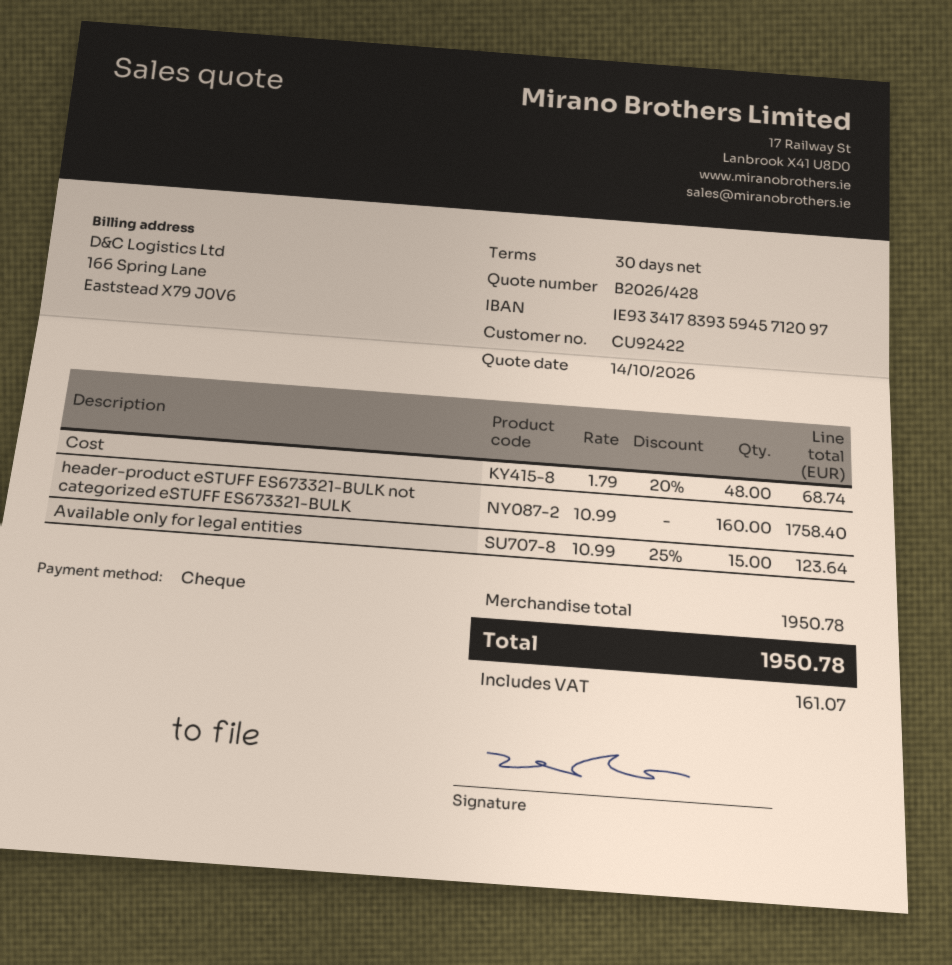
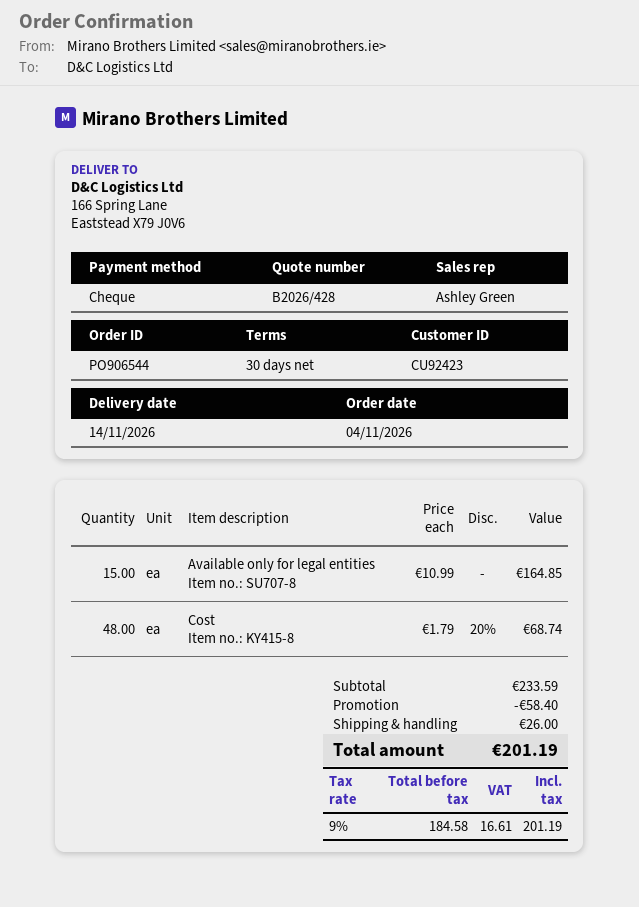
customer number: CU92422 -> CU92423
header-product eSTUFF ES673321-BULK not categorized eSTUFF ES673321-BULK: 160 x 10.99 = 1758.40 -> none
Available only for legal entities: 15 x 10.99 - 25% = 123.64 -> 15 x 10.99 = 164.85
subtotal: 1950.78 -> 233.59
discount: none -> 58.40
shipping: none -> 26.00
tax: 161.07 -> 16.61
total: 1950.78 -> 201.19

